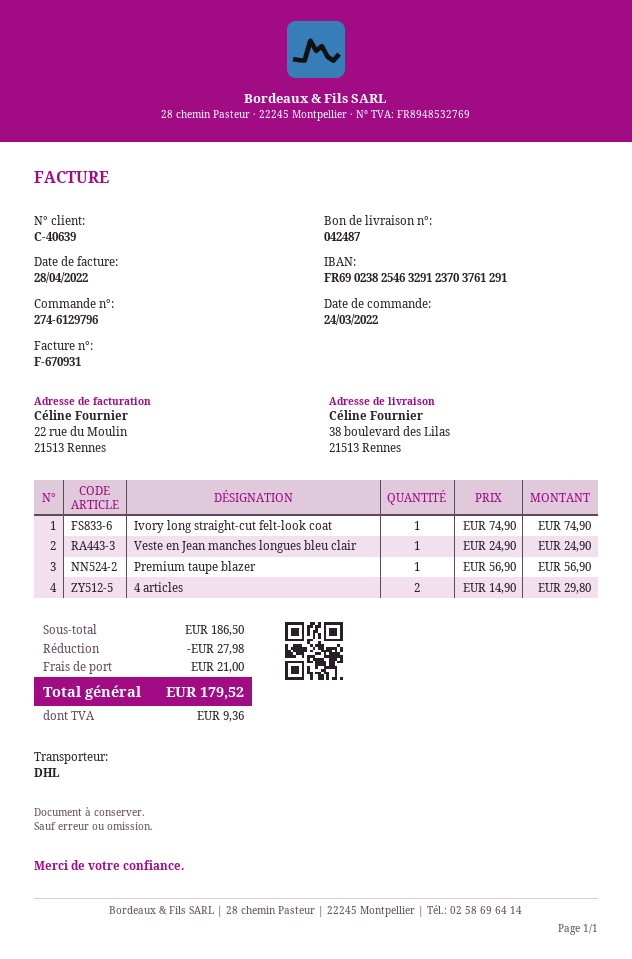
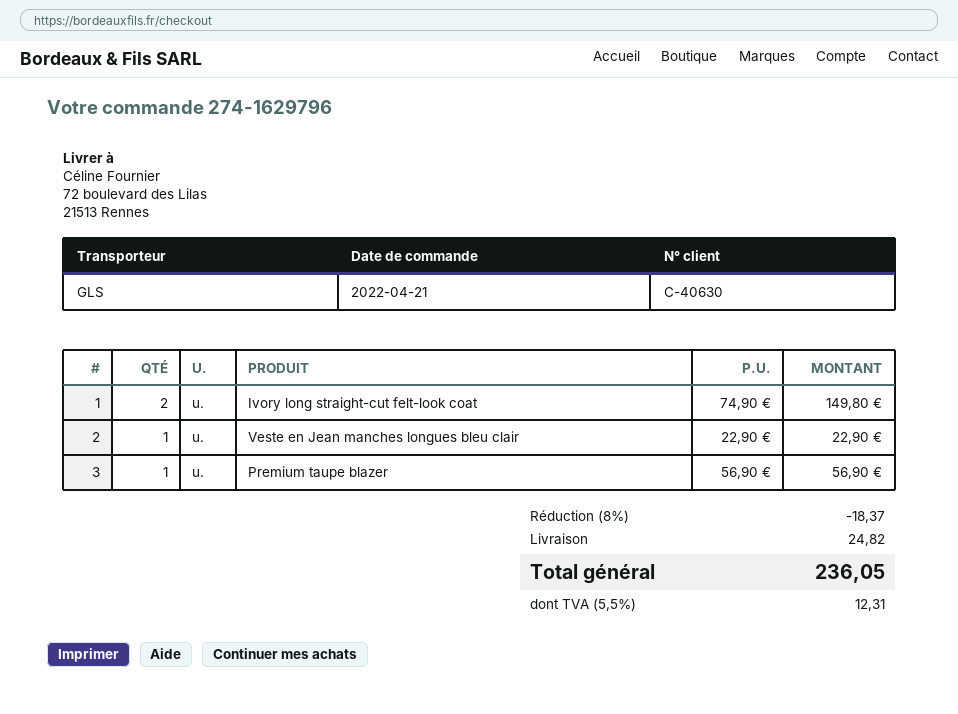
order number: 274-6129796 -> 274-1629796
order date: 2022-03-24 -> 2022-04-21
customer number: C-40639 -> C-40630
shipping method: DHL -> GLS
ship to: 38 boulevard des Lilas, 21513 Rennes -> 72 boulevard des Lilas, 21513 Rennes
Ivory long straight-cut felt-look coat: 1 x 74.90 = 74.90 -> 2 x 74.90 = 149.80
Veste en Jean manches longues bleu clair: 1 x 24.90 = 24.90 -> 1 x 22.90 = 22.90
4 articles: 2 x 14.90 = 29.80 -> none
discount: 27.98 -> 18.37
shipping: 21.00 -> 24.82
tax: 9.36 -> 12.31
total: 179.52 -> 236.05

